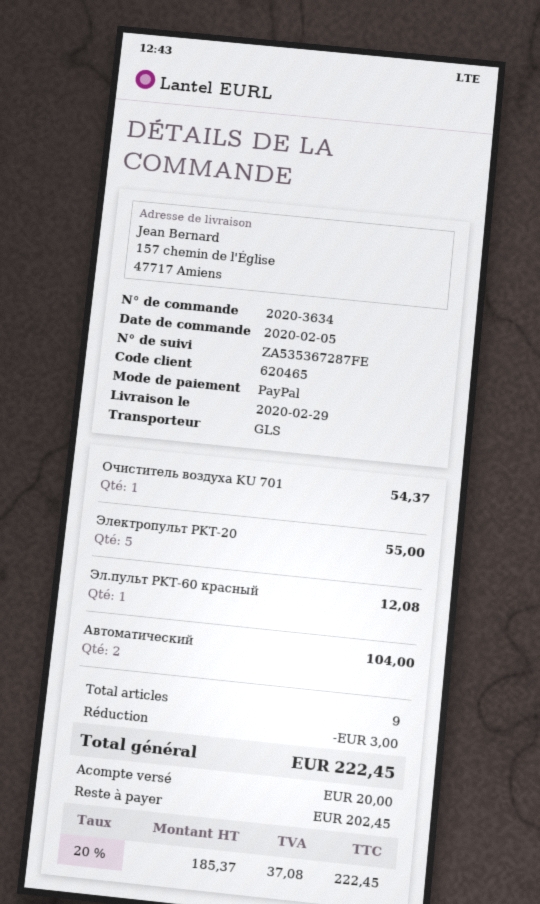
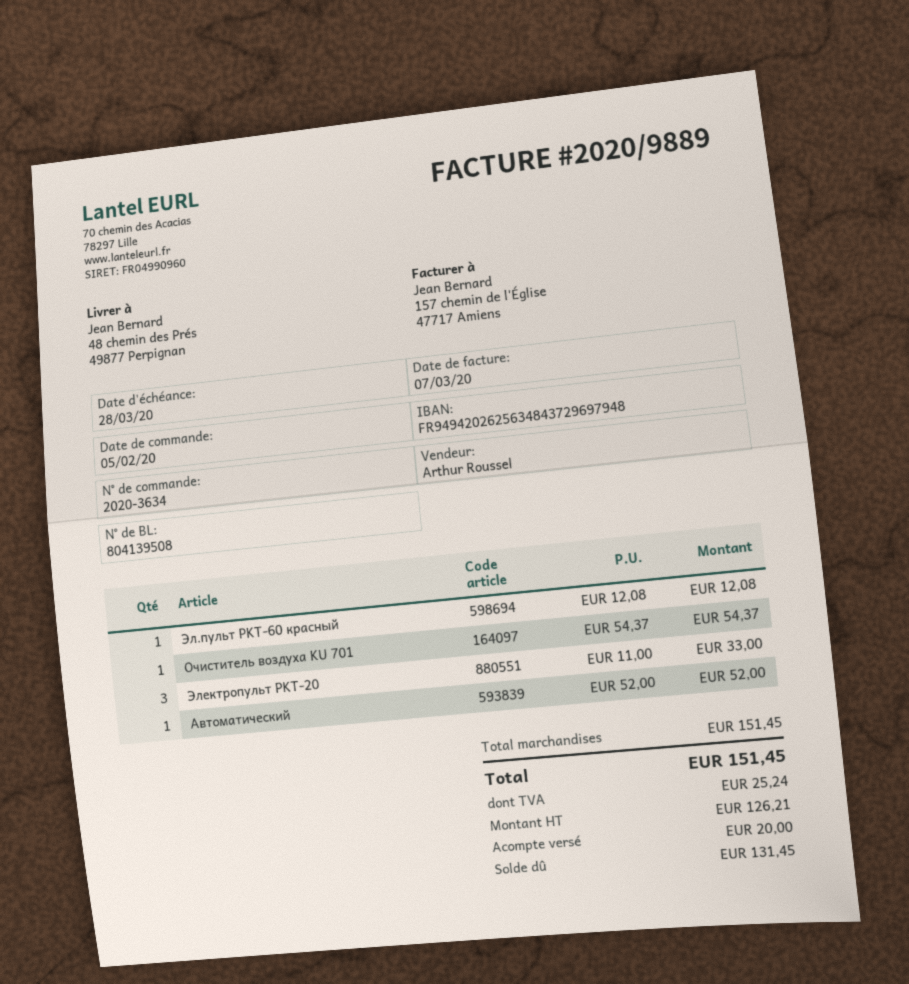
ship to: 157 chemin de l'Église, 47717 Amiens -> 48 chemin des Prés, 49877 Perpignan
Электропульт PKT-20: 5 for 55.00 -> 3 for 33.00
Автоматический: 2 for 104.00 -> 1 for 52.00
discount: 3.00 -> none
net: 185.37 -> 126.21
tax: 37.08 -> 25.24
total: 222.45 -> 151.45
balance: 202.45 -> 131.45

